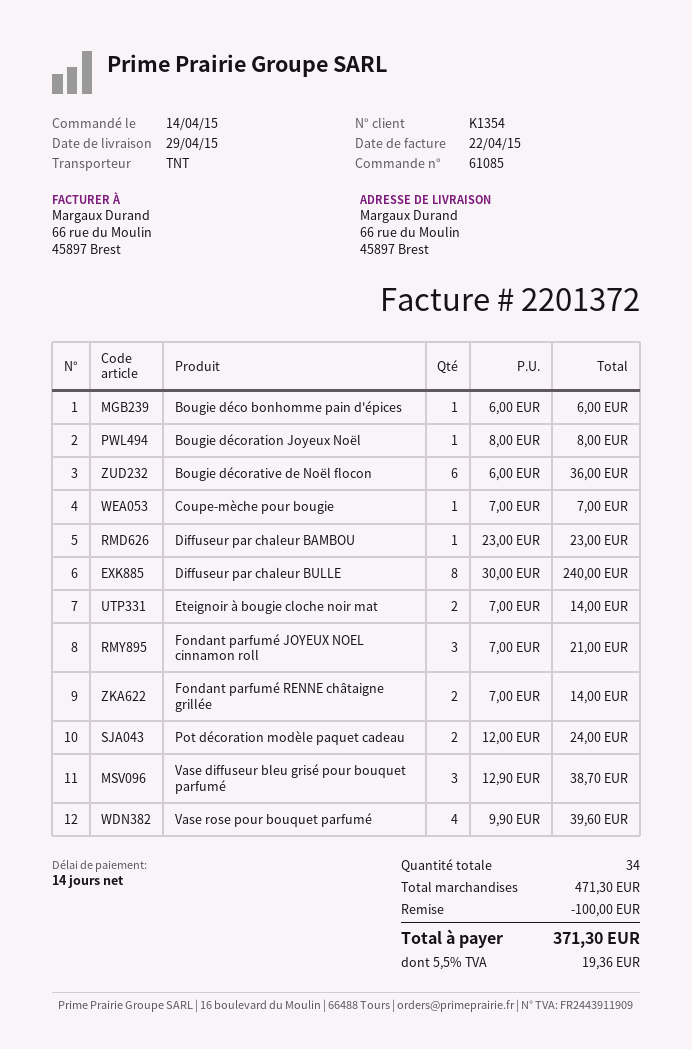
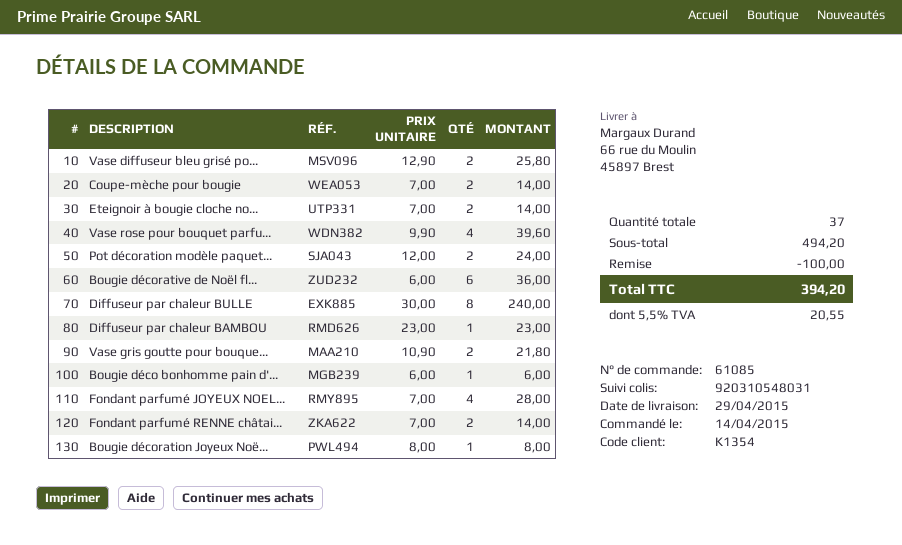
Coupe-mèche pour bougie: 1 x 7.00 = 7.00 -> 2 x 7.00 = 14.00
Fondant parfumé JOYEUX NOEL cinnamon roll: 3 x 7.00 = 21.00 -> 4 x 7.00 = 28.00
Vase diffuseur bleu grisé pour bouquet parfumé: 3 x 12.90 = 38.70 -> 2 x 12.90 = 25.80
Vase gris goutte pour bouque...: none -> 2 x 10.90 = 21.80
total quantity: 34 -> 37
subtotal: 471.30 -> 494.20
tax: 5.5% = 19.36 -> 5.5% = 20.55
total: 371.30 -> 394.20

